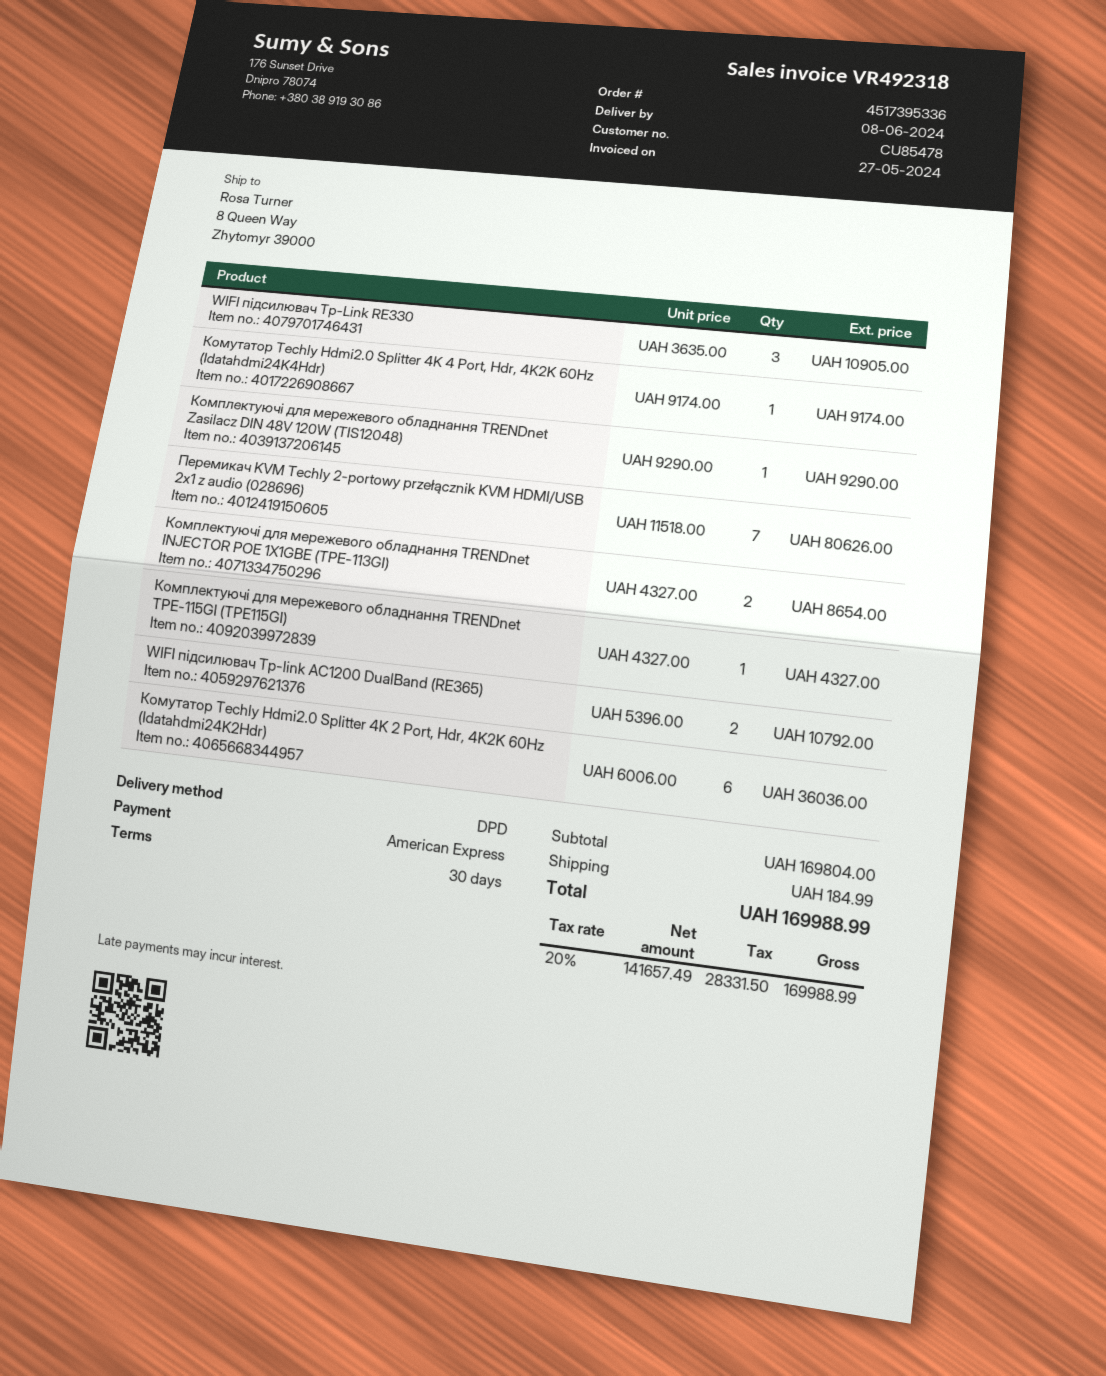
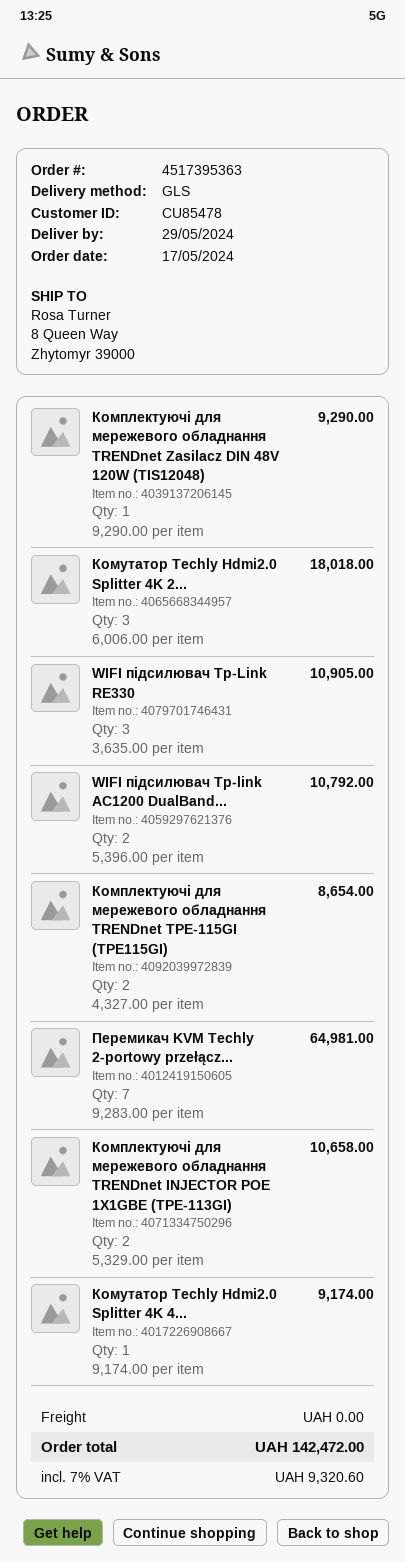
order number: 4517395336 -> 4517395363
delivery date: 2024-06-08 -> 2024-05-29
shipping method: DPD -> GLS
Перемикач KVM Techly 2-portowy przełącznik KVM HDMI/USB 2x1 z audio (028696): 7 x 11518.00 = 80626.00 -> 7 x 9283.00 = 64981.00
Комплектуючі для мережевого обладнання TRENDnet INJECTOR POE 1X1GBE (TPE-113GI): 2 x 4327.00 = 8654.00 -> 2 x 5329.00 = 10658.00
Комплектуючі для мережевого обладнання TRENDnet TPE-115GI (TPE115GI): 1 x 4327.00 = 4327.00 -> 2 x 4327.00 = 8654.00
Комутатор Techly Hdmi2.0 Splitter 4K 2 Port, Hdr, 4K2K 60Hz (Idatahdmi24K2Hdr): 6 x 6006.00 = 36036.00 -> 3 x 6006.00 = 18018.00
shipping: 184.99 -> 0.00
tax: 20% = 28331.50 -> 7% = 9320.60
total: 169988.99 -> 142472.00

